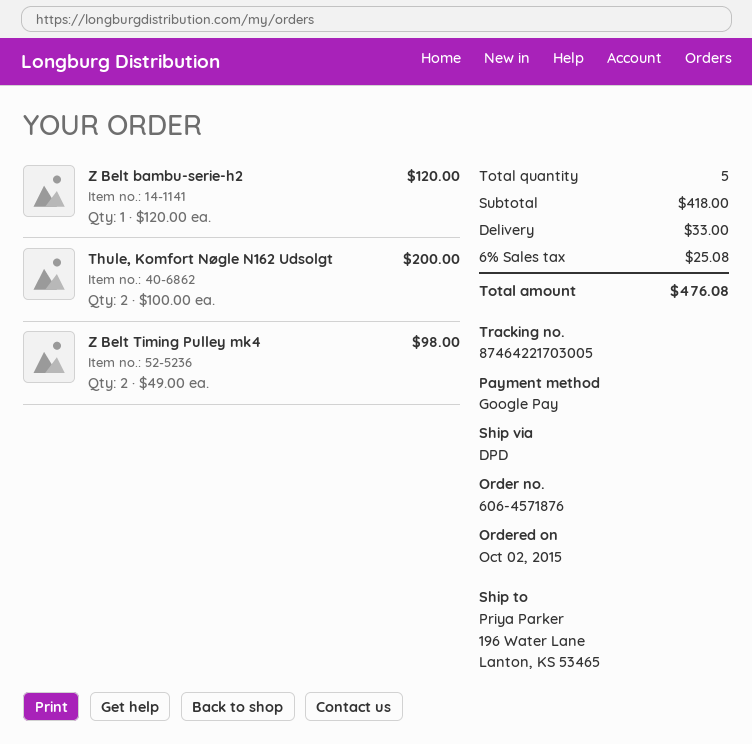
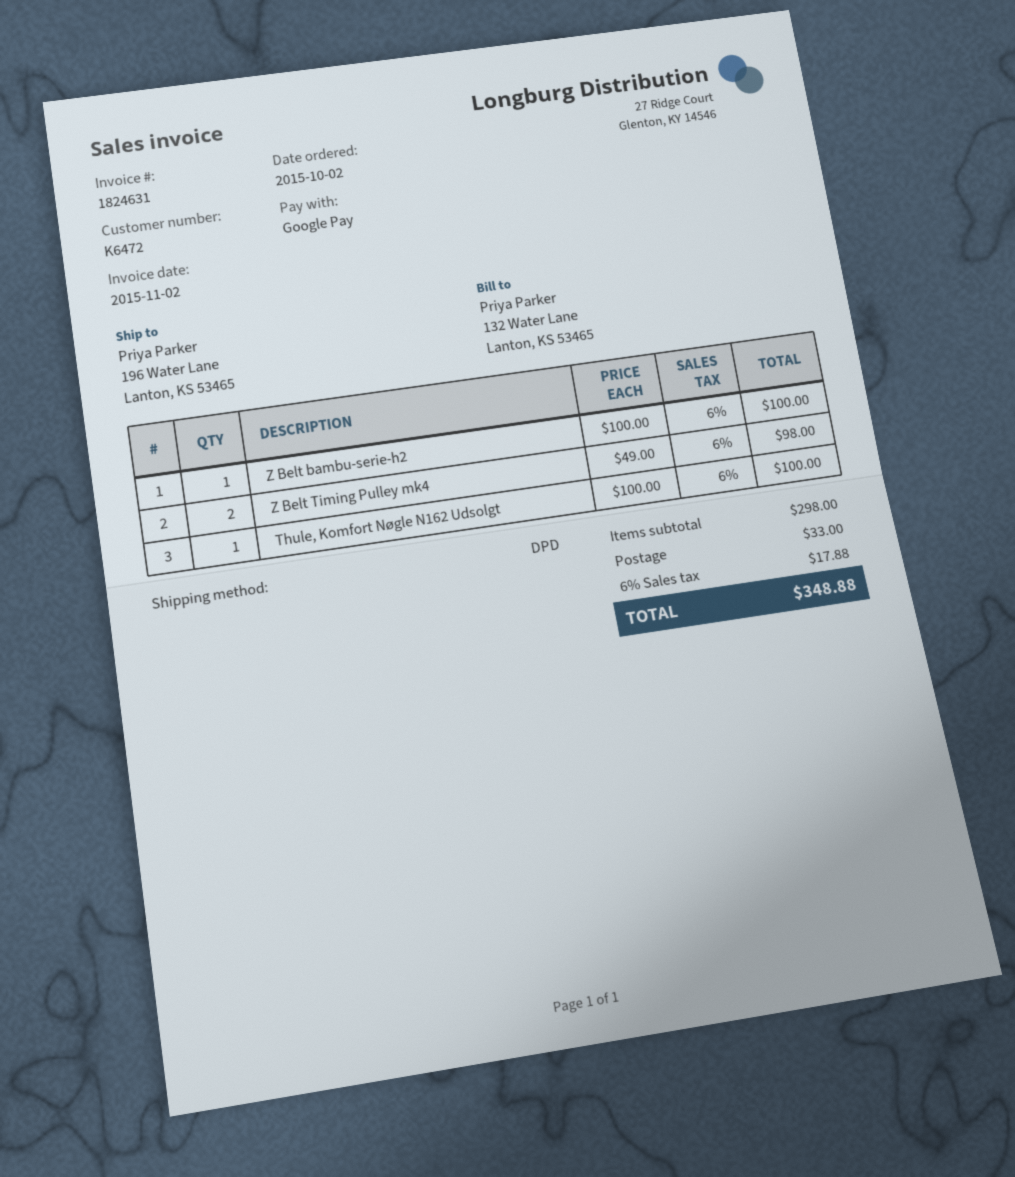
Z Belt bambu-serie-h2: 1 x 120.00 = 120.00 -> 1 x 100.00 = 100.00
Thule, Komfort Nøgle N162 Udsolgt: 2 x 100.00 = 200.00 -> 1 x 100.00 = 100.00
subtotal: 418.00 -> 298.00
tax: 6% = 25.08 -> 6% = 17.88
total: 476.08 -> 348.88

